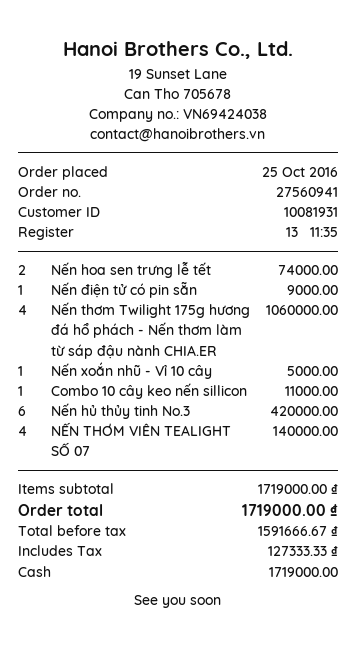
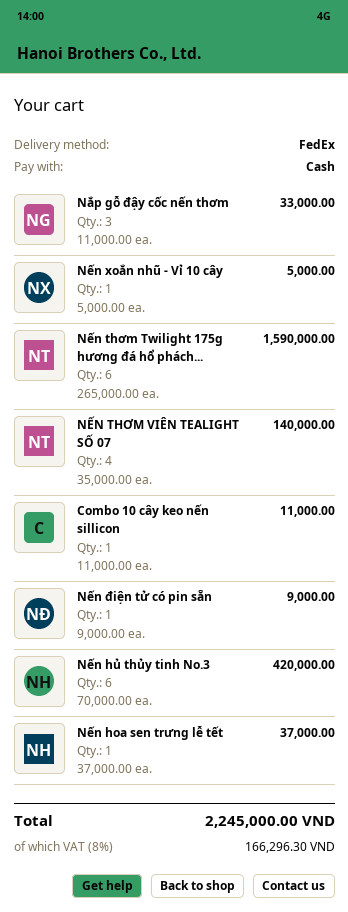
Nến hoa sen trưng lễ tết: 2 for 74000.00 -> 1 for 37000.00
Nến thơm Twilight 175g hương đá hổ phách - Nến thơm làm từ sáp đậu nành CHIA.ER: 4 for 1060000.00 -> 6 for 1590000.00
Nắp gỗ đậy cốc nến thơm: none -> 3 for 33000.00
tax: 127333.33 -> 166296.30
total: 1719000.00 -> 2245000.00

